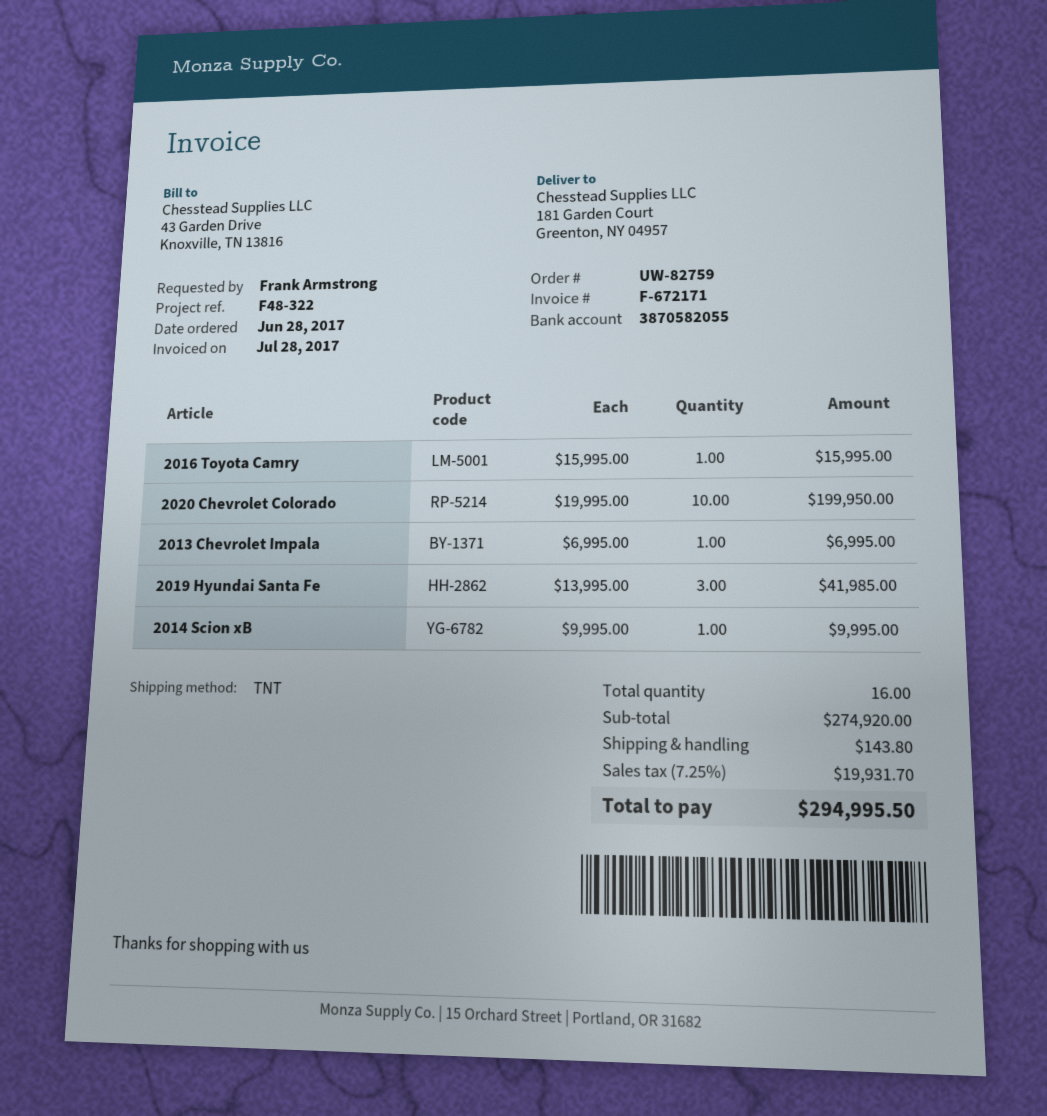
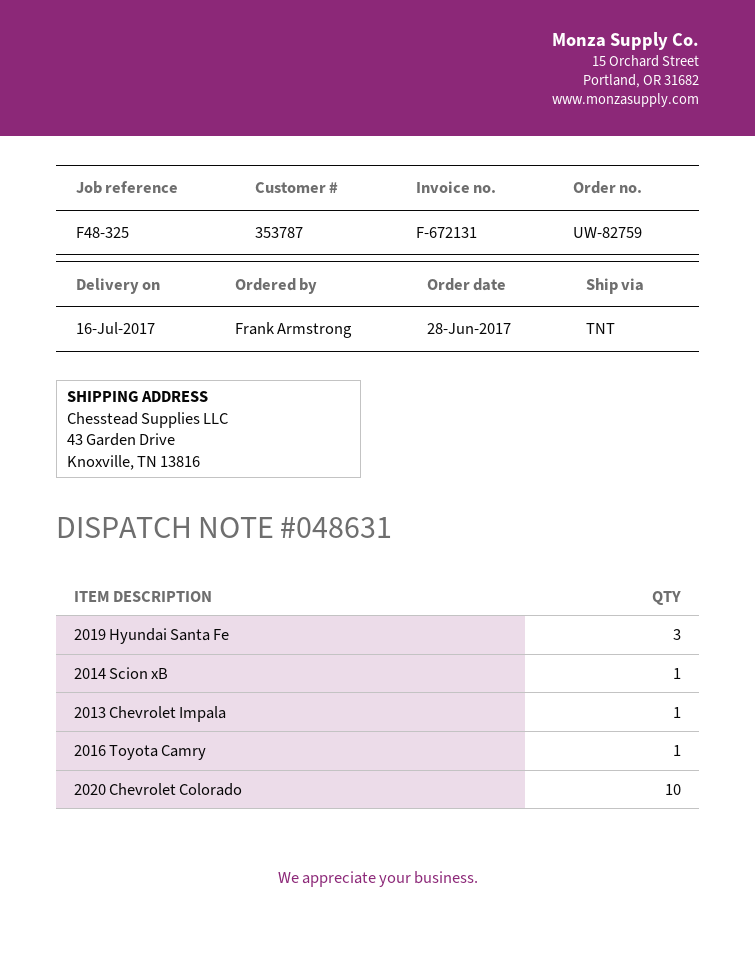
invoice number: F-672171 -> F-672131
reference: F48-322 -> F48-325
ship to: 181 Garden Court, Greenton, NY 04957 -> 43 Garden Drive, Knoxville, TN 13816

